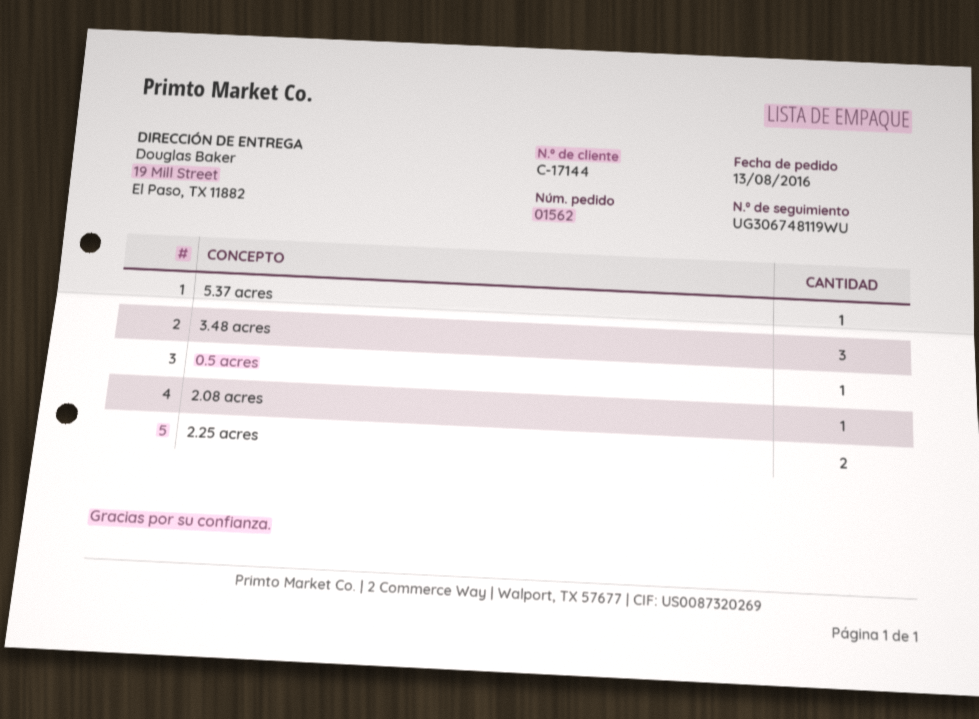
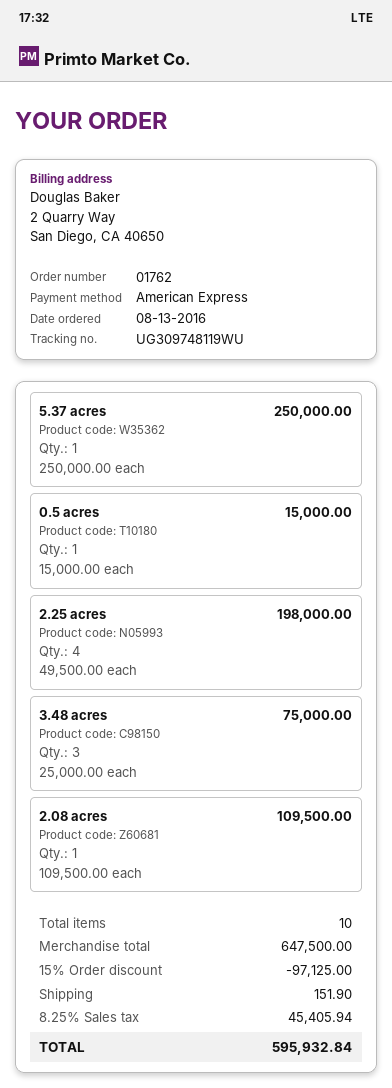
order number: 01562 -> 01762
tracking number: UG306748119WU -> UG309748119WU
2.25 acres: 2 -> 4

